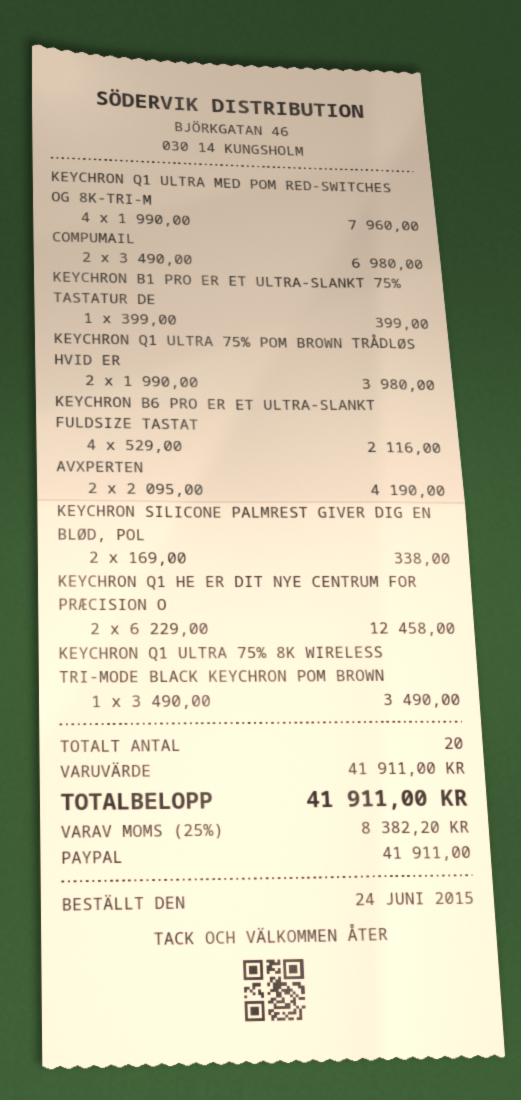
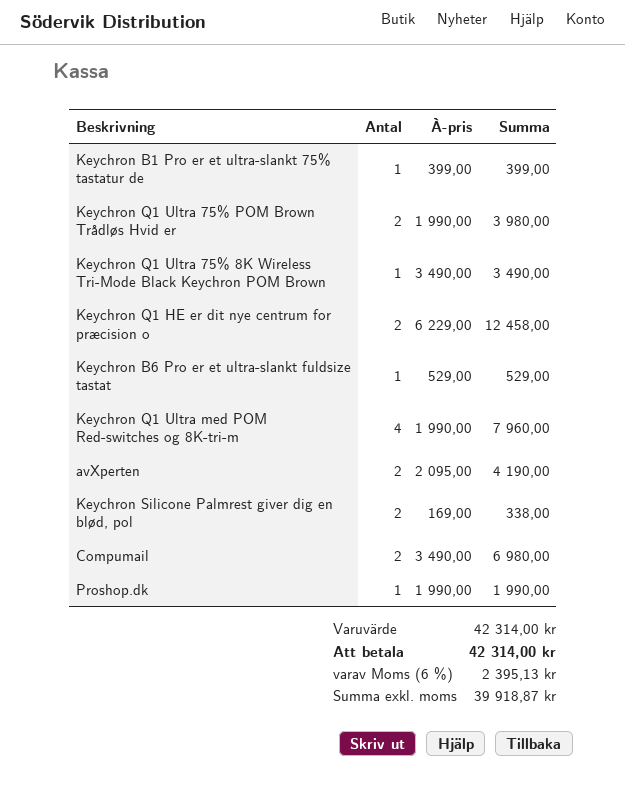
KEYCHRON B6 PRO ER ET ULTRA-SLANKT FULDSIZE TASTAT: 4 x 529.00 = 2116.00 -> 1 x 529.00 = 529.00
Proshop.dk: none -> 1 x 1990.00 = 1990.00
subtotal: 41911.00 -> 42314.00
tax: 25% = 8382.20 -> 6% = 2395.13
total: 41911.00 -> 42314.00

